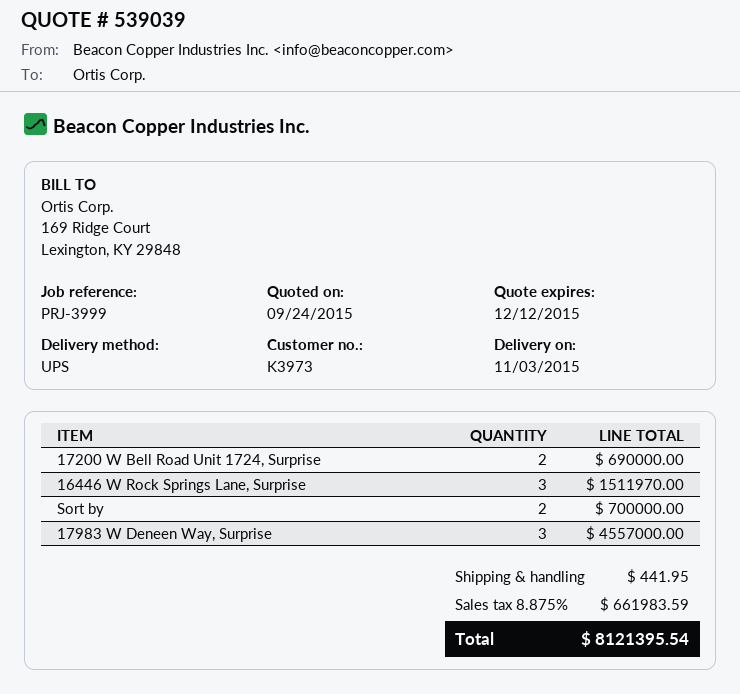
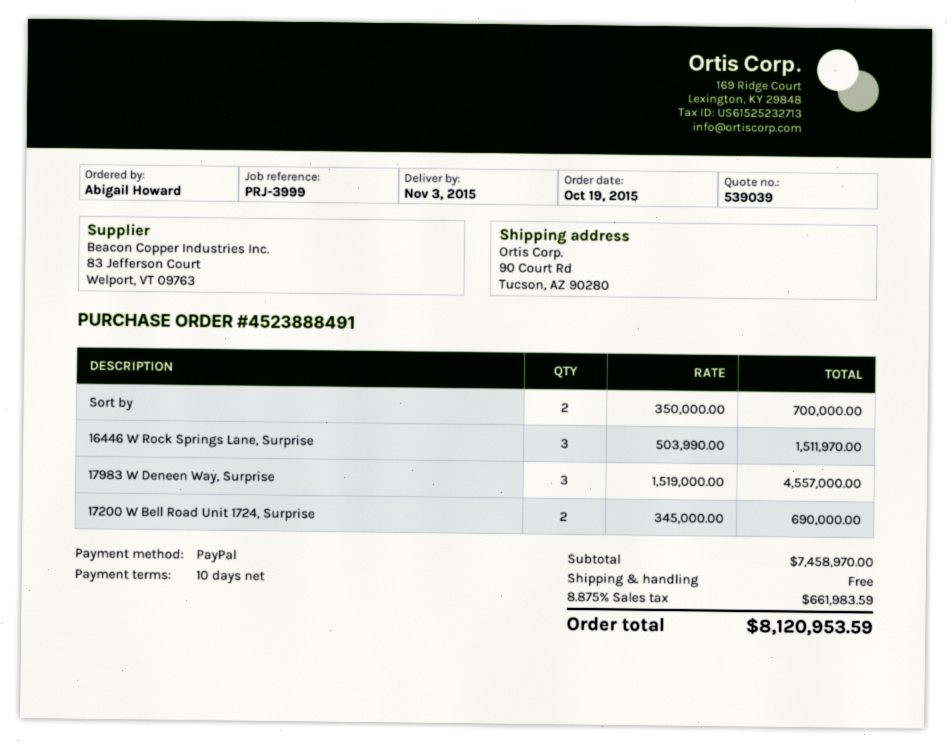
shipping: 441.95 -> 0.00
total: 8121395.54 -> 8120953.59

